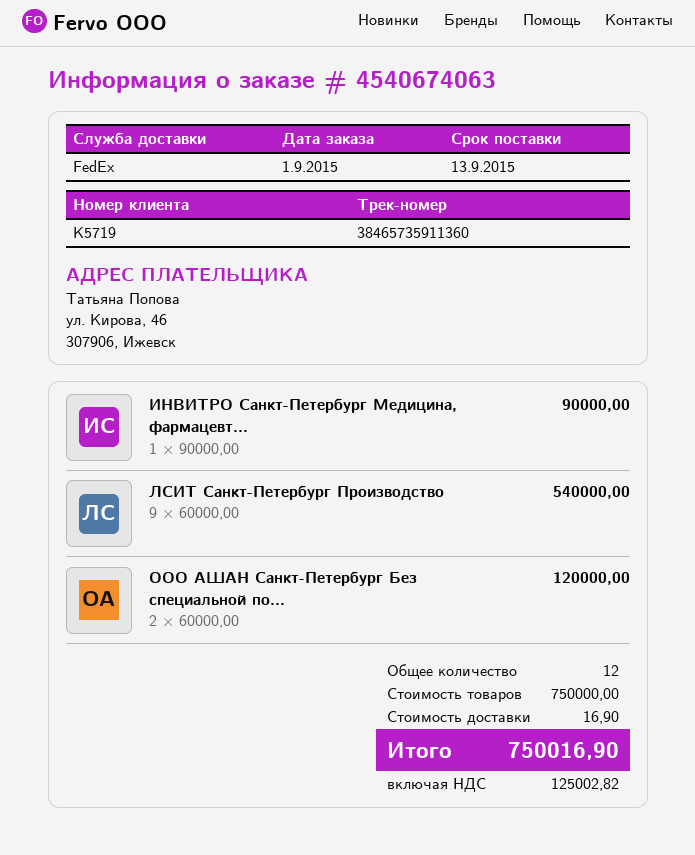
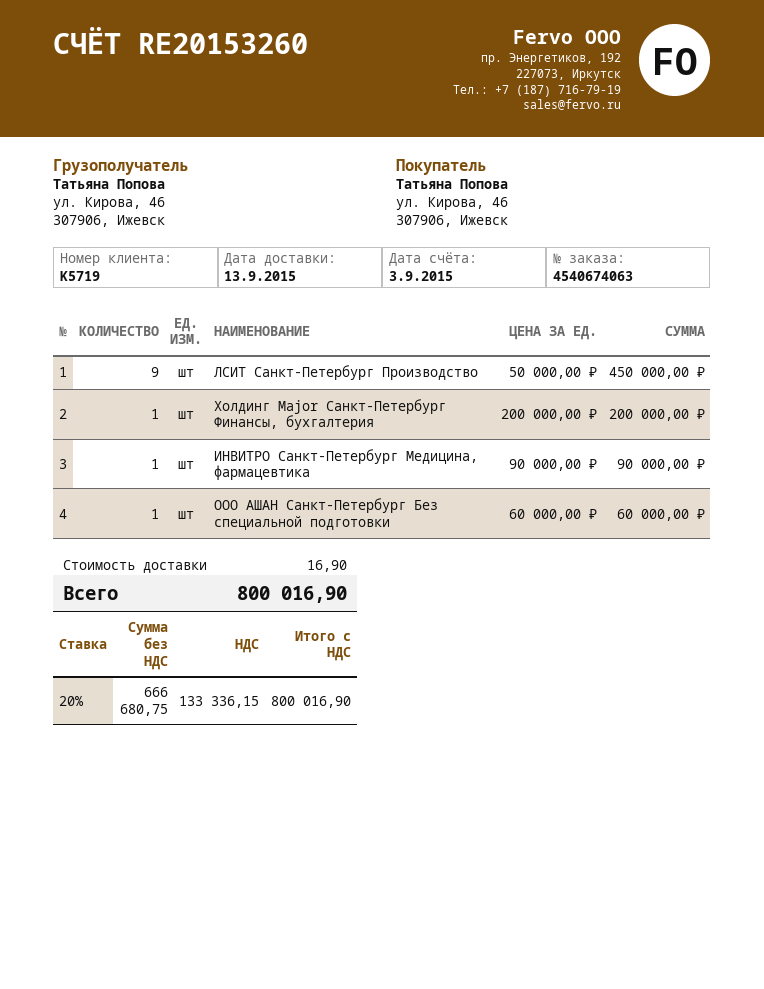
ЛСИТ Санкт-Петербург Производство: 9 x 60000.00 = 540000.00 -> 9 x 50000.00 = 450000.00
ООО АШАН Санкт-Петербург Без специальной по...: 2 x 60000.00 = 120000.00 -> 1 x 60000.00 = 60000.00
Холдинг Major Санкт-Петербург Финансы, бухгалтерия: none -> 1 x 200000.00 = 200000.00
tax: 125002.82 -> 133336.15
total: 750016.90 -> 800016.90

